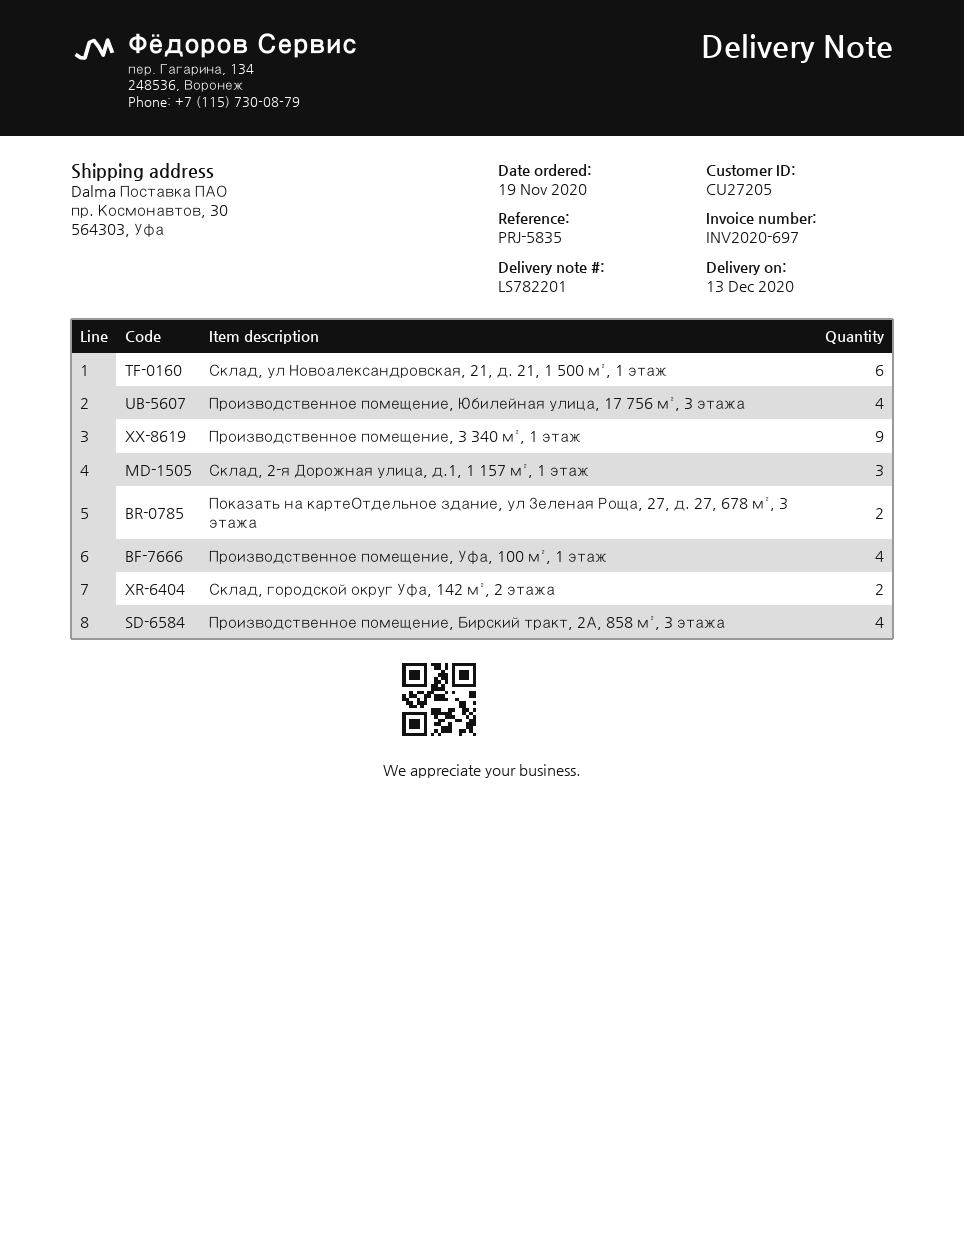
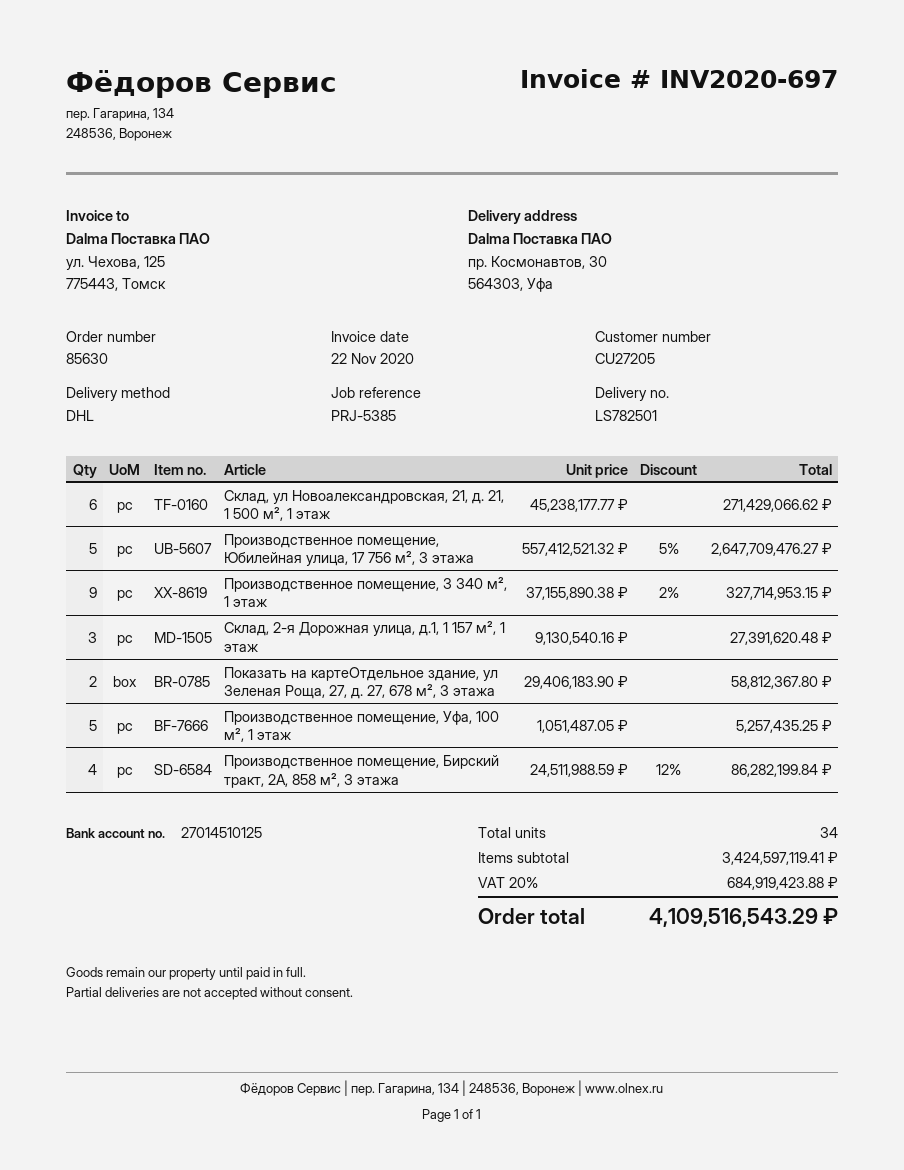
delivery note number: LS782201 -> LS782501
reference: PRJ-5835 -> PRJ-5385
Производственное помещение, Юбилейная улица, 17 756 м², 3 этажа: 4 -> 5
Производственное помещение, Уфа, 100 м², 1 этаж: 4 -> 5
Склад, городской округ Уфа, 142 м², 2 этажа: 2 -> none

